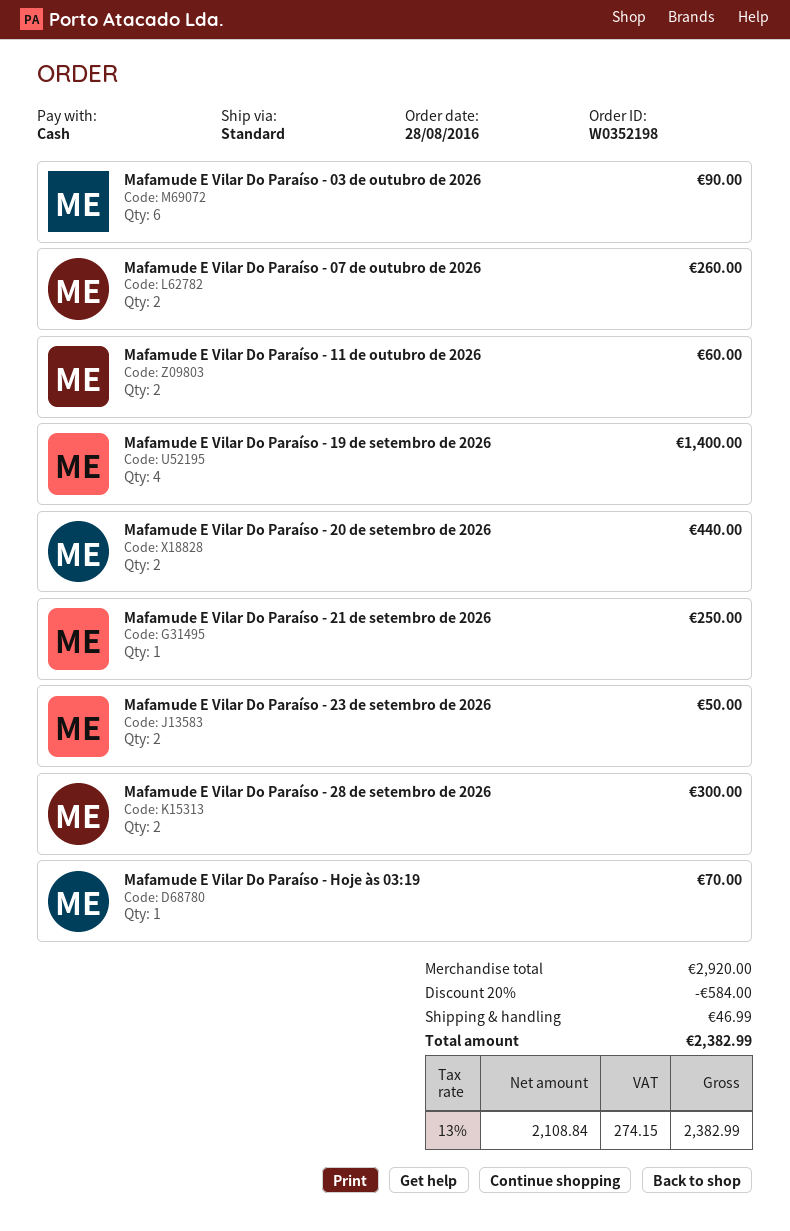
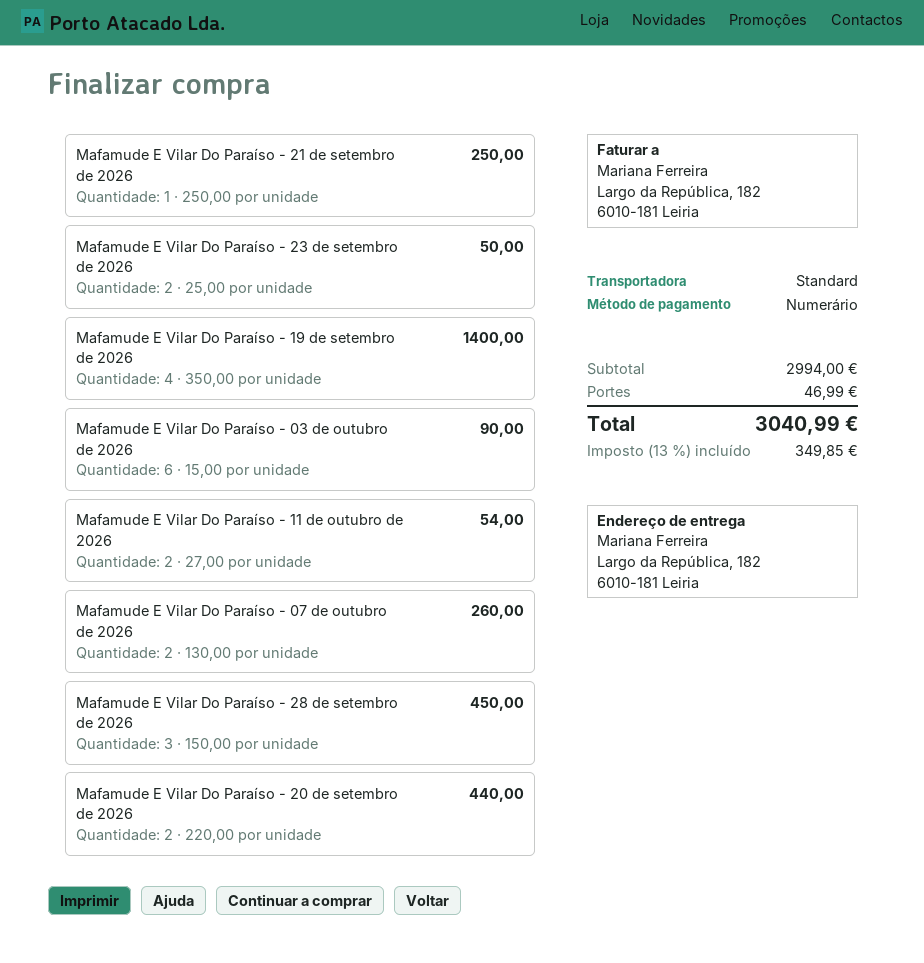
Mafamude E Vilar Do Paraíso - 11 de outubro de 2026: 2 for 60.00 -> 2 for 54.00
Mafamude E Vilar Do Paraíso - 28 de setembro de 2026: 2 for 300.00 -> 3 for 450.00
Mafamude E Vilar Do Paraíso - Hoje às 03:19: 1 for 70.00 -> none
subtotal: 2920.00 -> 2994.00
discount: 20% = 584.00 -> none
tax: 13% = 274.15 -> 13% = 349.85
total: 2382.99 -> 3040.99

